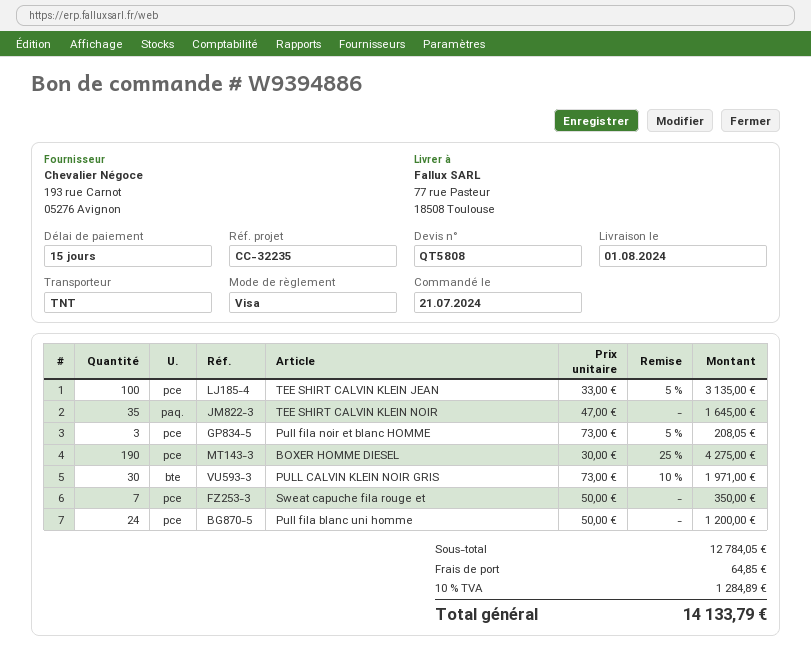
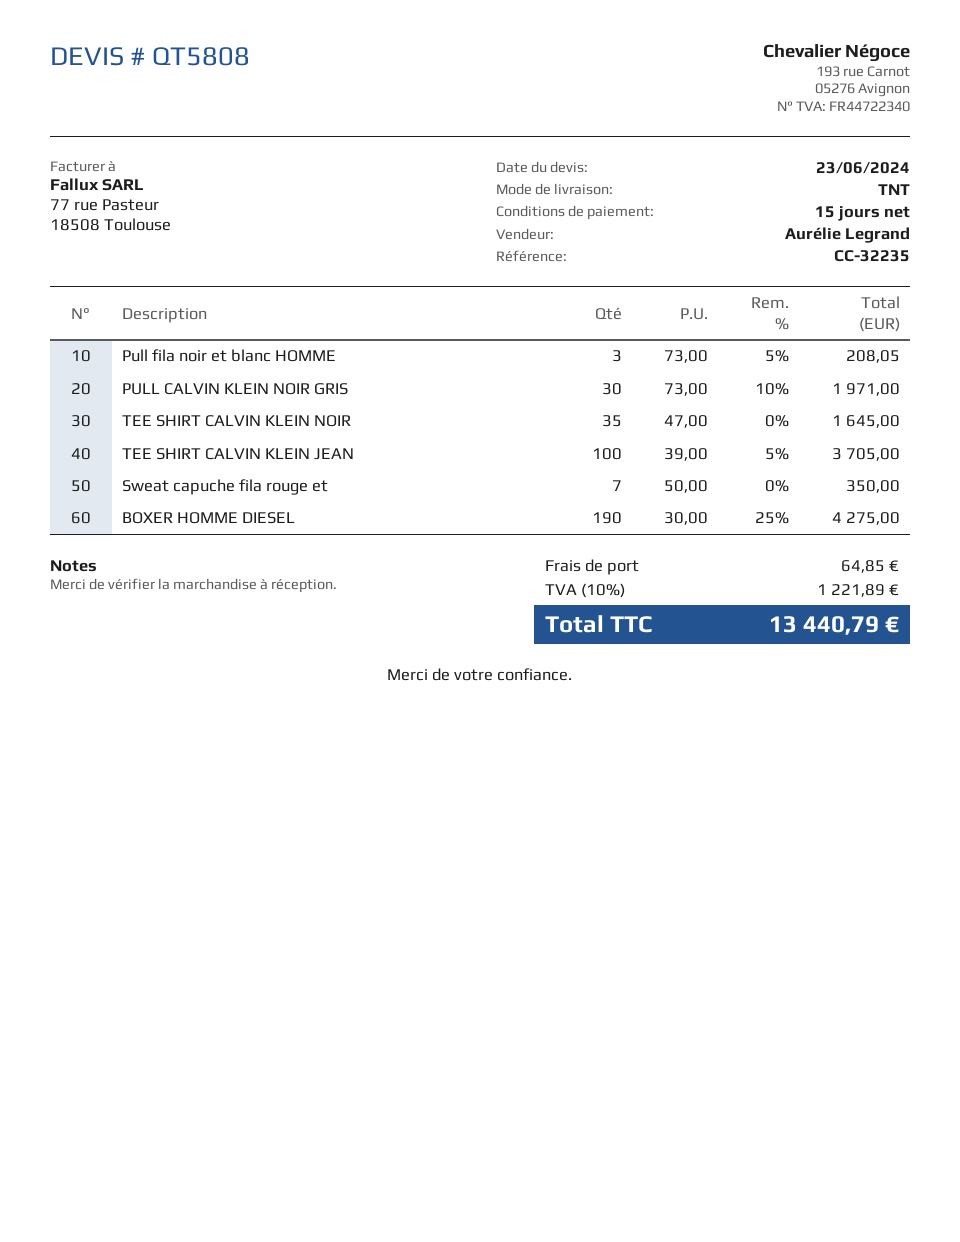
TEE SHIRT CALVIN KLEIN JEAN: 100 x 33.00 - 5% = 3135.00 -> 100 x 39.00 - 5% = 3705.00
Pull fila blanc uni homme: 24 x 50.00 = 1200.00 -> none
tax: 10% = 1284.89 -> 10% = 1221.89
total: 14133.79 -> 13440.79

